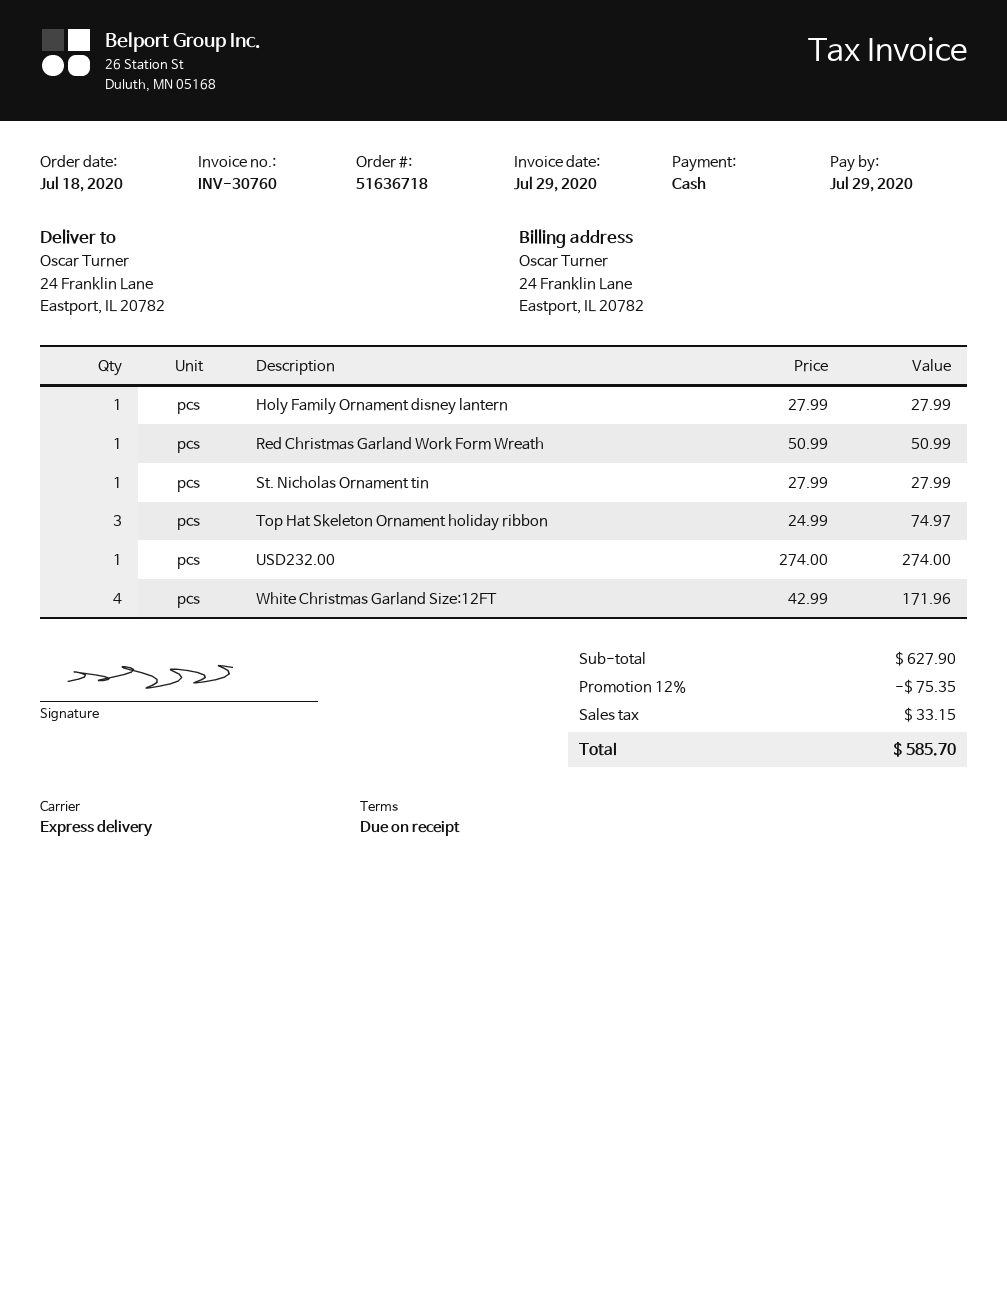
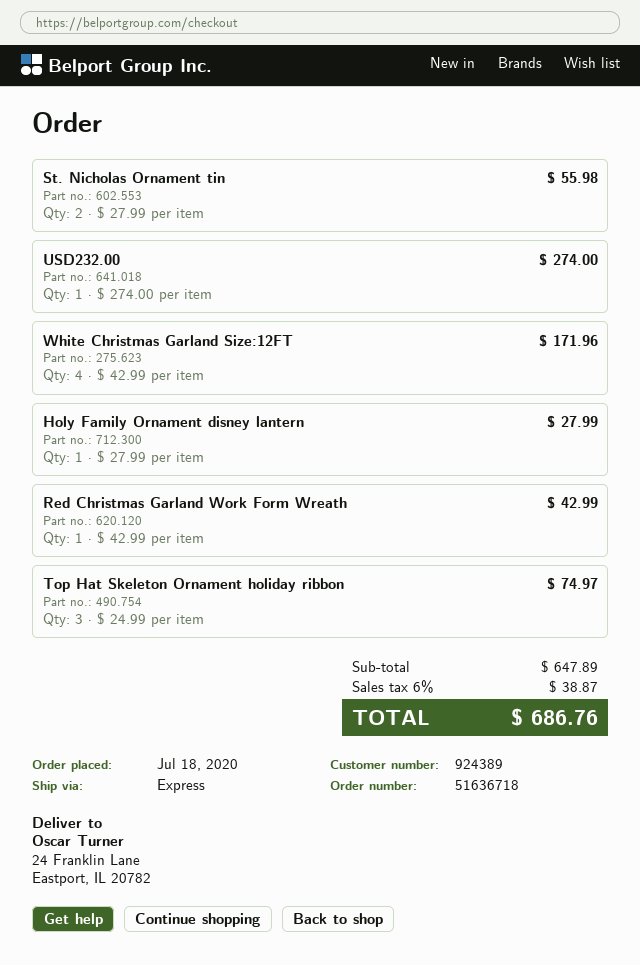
Red Christmas Garland Work Form Wreath: 1 x 50.99 = 50.99 -> 1 x 42.99 = 42.99
St. Nicholas Ornament tin: 1 x 27.99 = 27.99 -> 2 x 27.99 = 55.98
subtotal: 627.90 -> 647.89
discount: 12% = 75.35 -> none
tax: 33.15 -> 38.87
total: 585.70 -> 686.76

